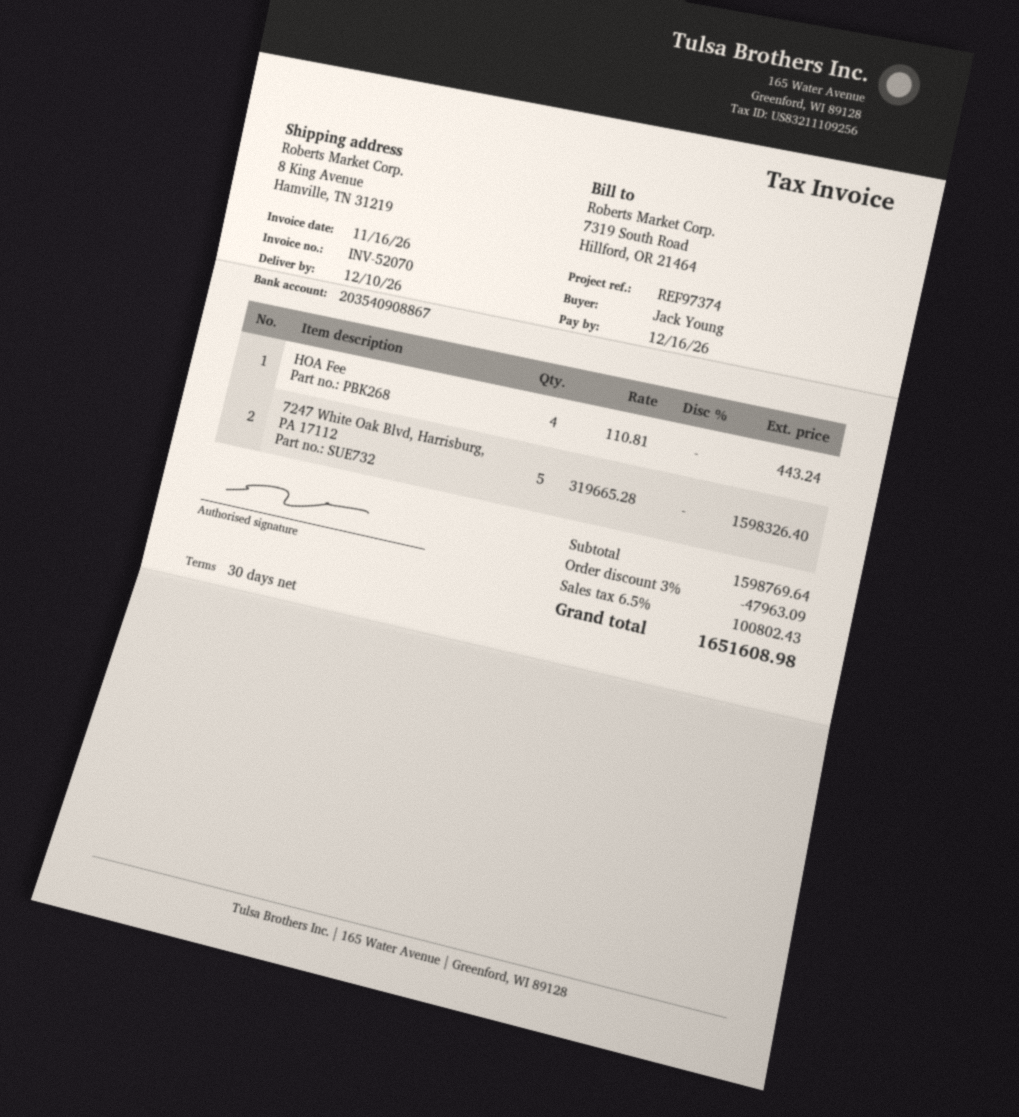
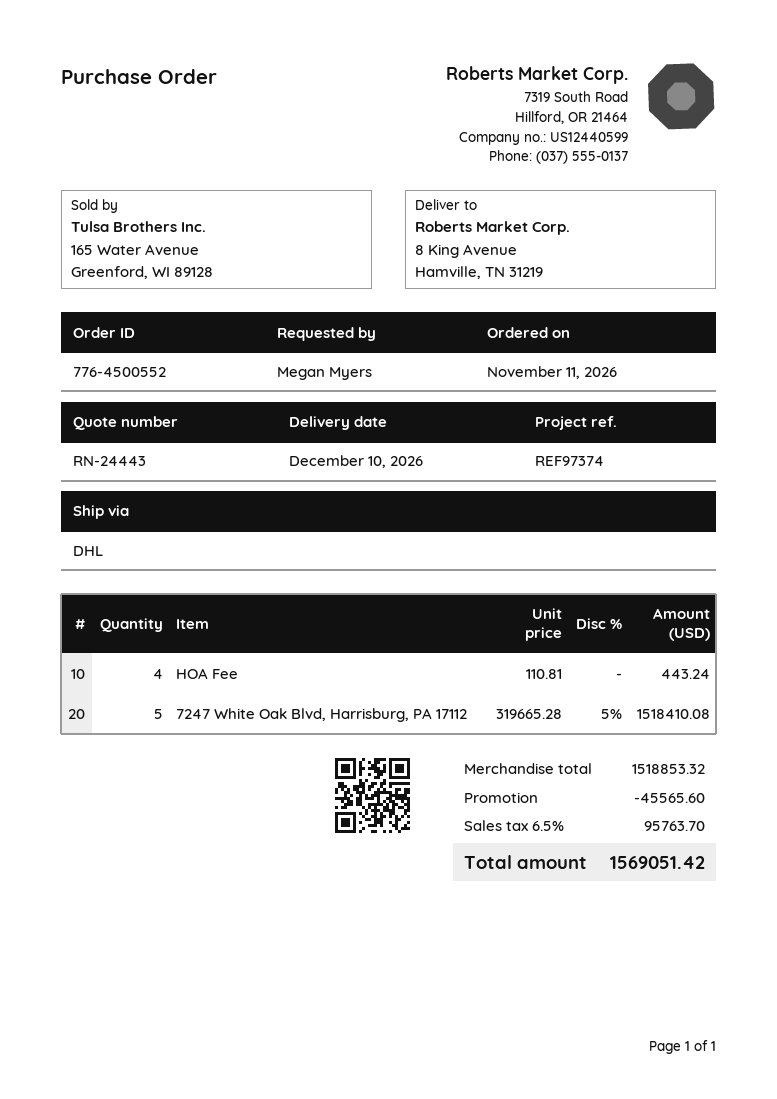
ordered by: Jack Young -> Megan Myers
7247 White Oak Blvd, Harrisburg, PA 17112: 5 x 319665.28 = 1598326.40 -> 5 x 319665.28 - 5% = 1518410.08
subtotal: 1598769.64 -> 1518853.32
discount: 47963.09 -> 45565.60
tax: 6.5% = 100802.43 -> 6.5% = 95763.70
total: 1651608.98 -> 1569051.42

